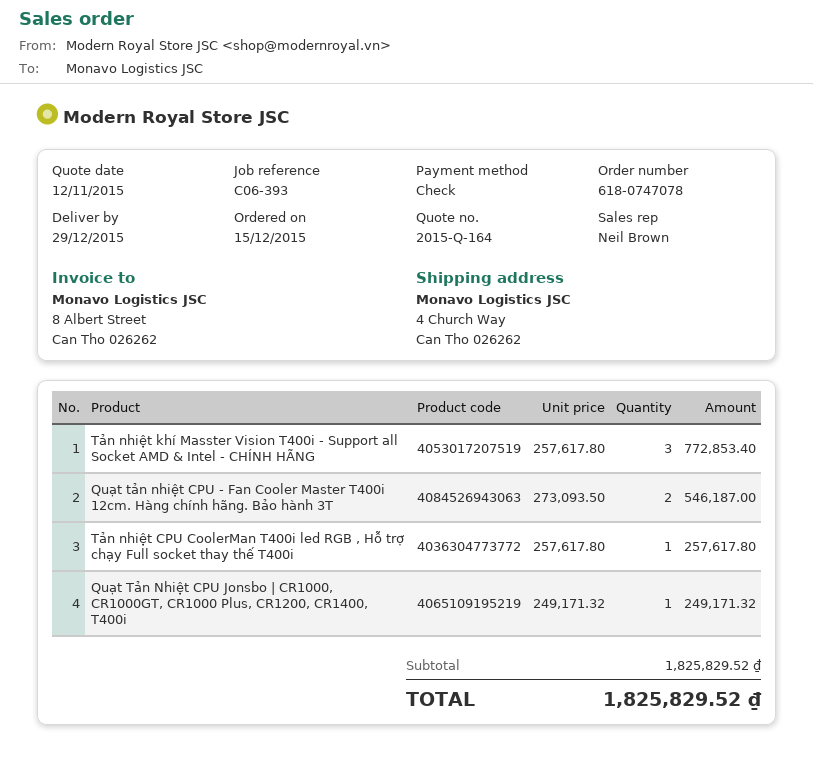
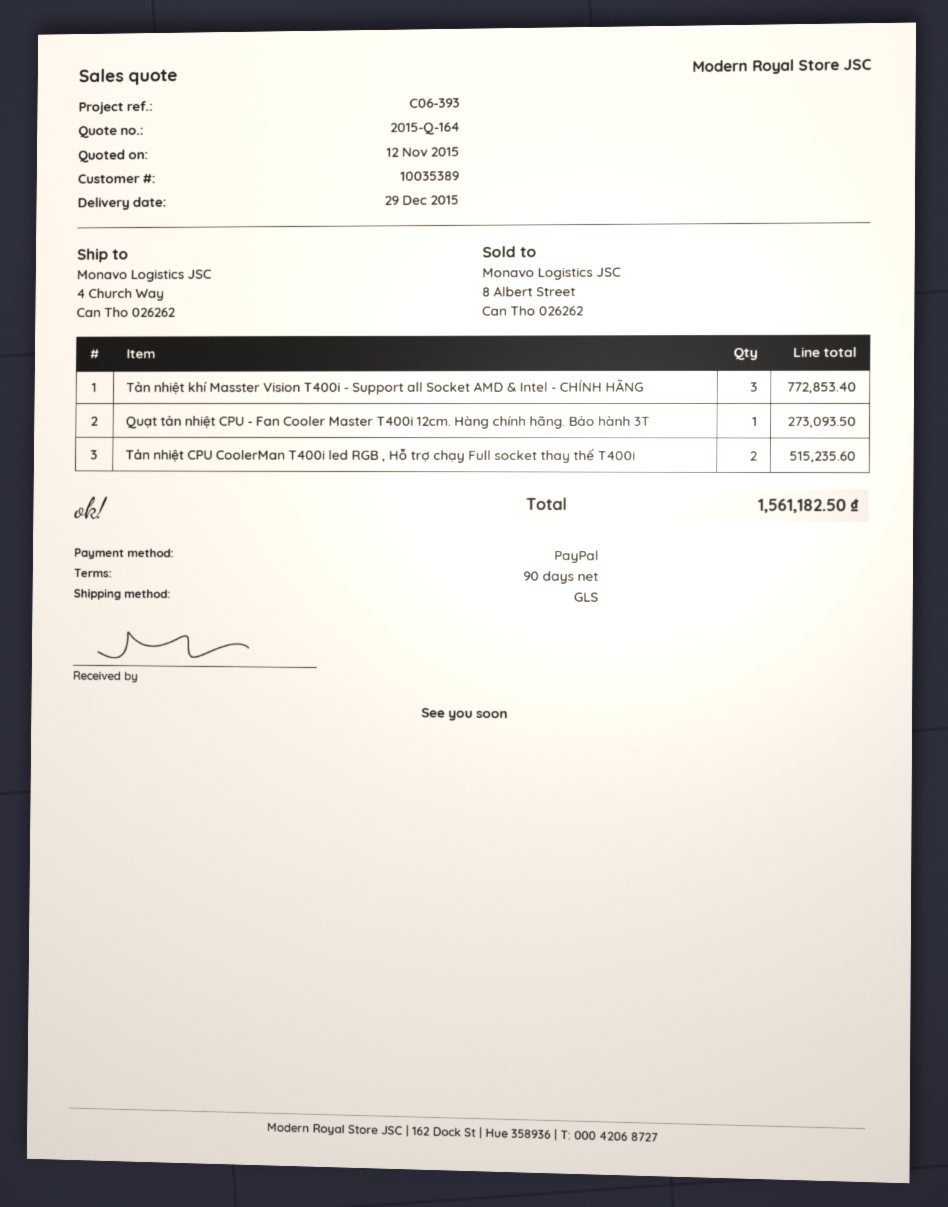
payment method: cheque -> PayPal
Quạt tản nhiệt CPU - Fan Cooler Master T400i 12cm. Hàng chính hãng. Bảo hành 3T: 2 for 546187.00 -> 1 for 273093.50
Tản nhiệt CPU CoolerMan T400i led RGB , Hỗ trợ chạy Full socket thay thế T400i: 1 for 257617.80 -> 2 for 515235.60
Quạt Tản Nhiệt CPU Jonsbo | CR1000, CR1000GT, CR1000 Plus, CR1200, CR1400, T400i: 1 for 249171.32 -> none
total: 1825829.52 -> 1561182.50

